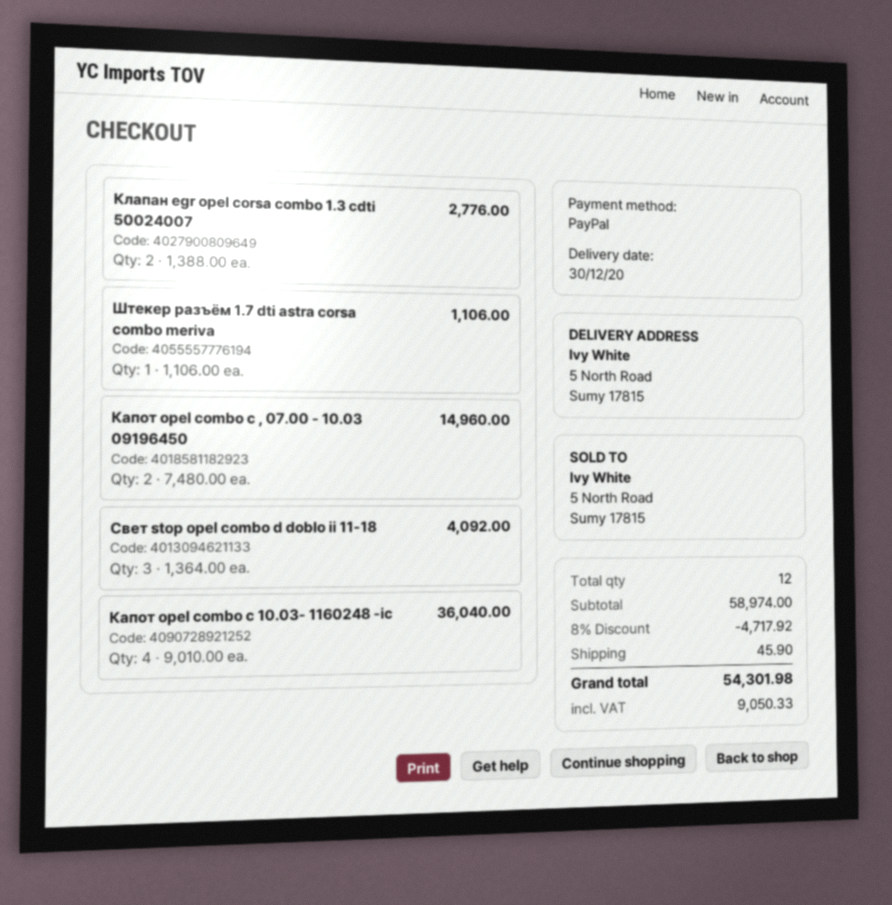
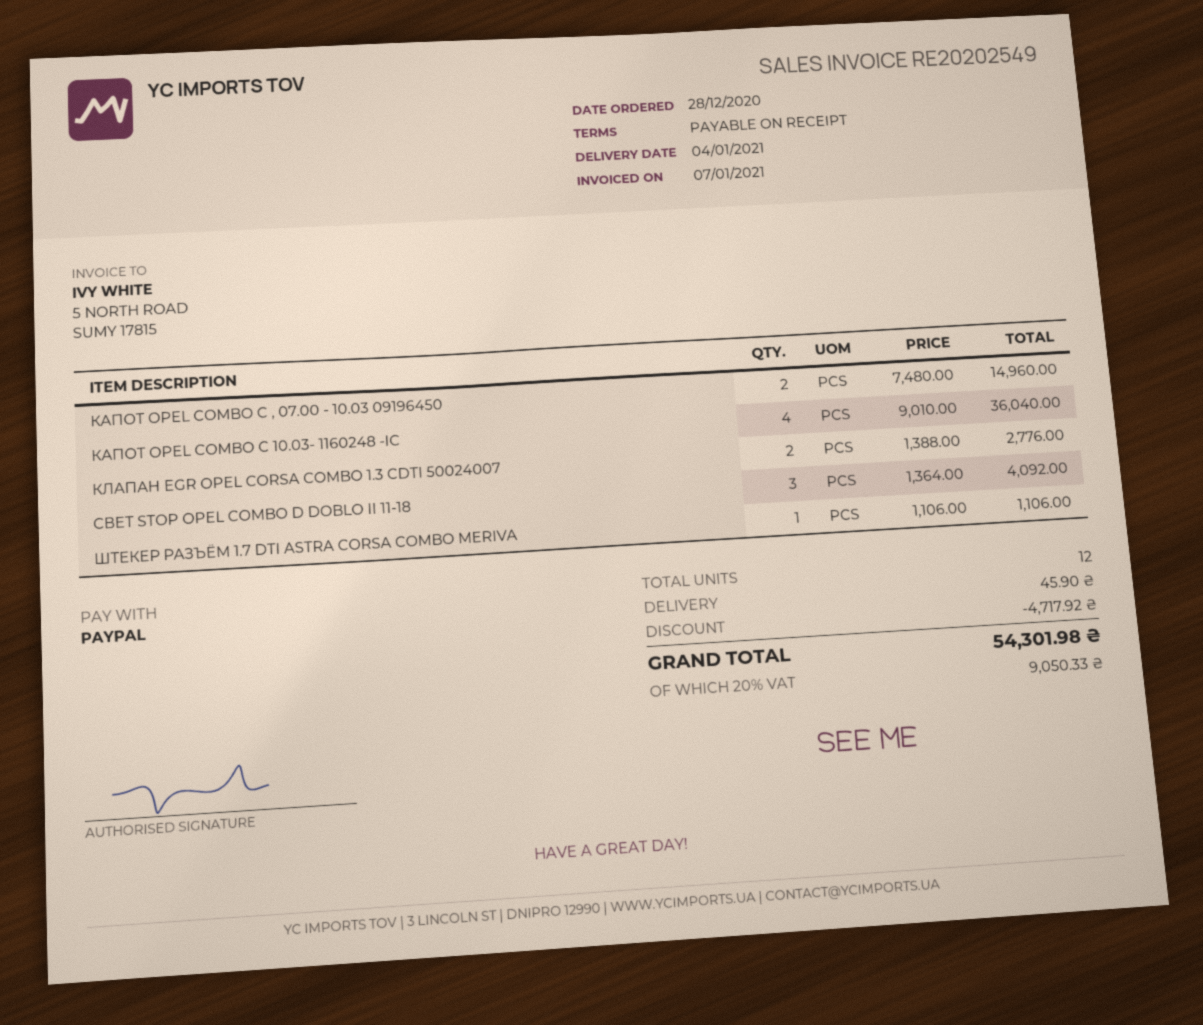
delivery date: 2020-12-30 -> 2021-01-04

